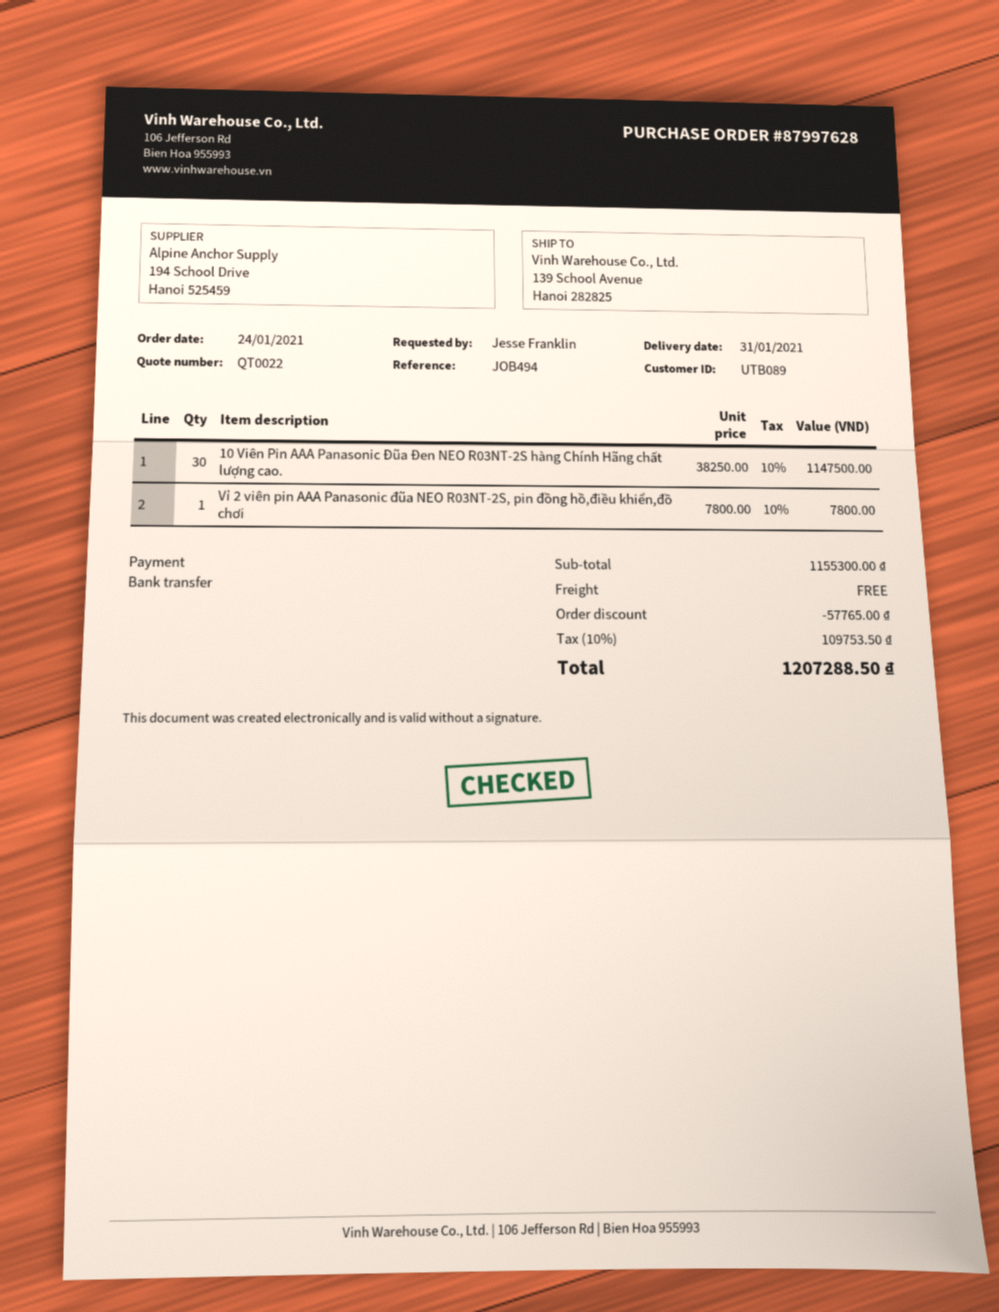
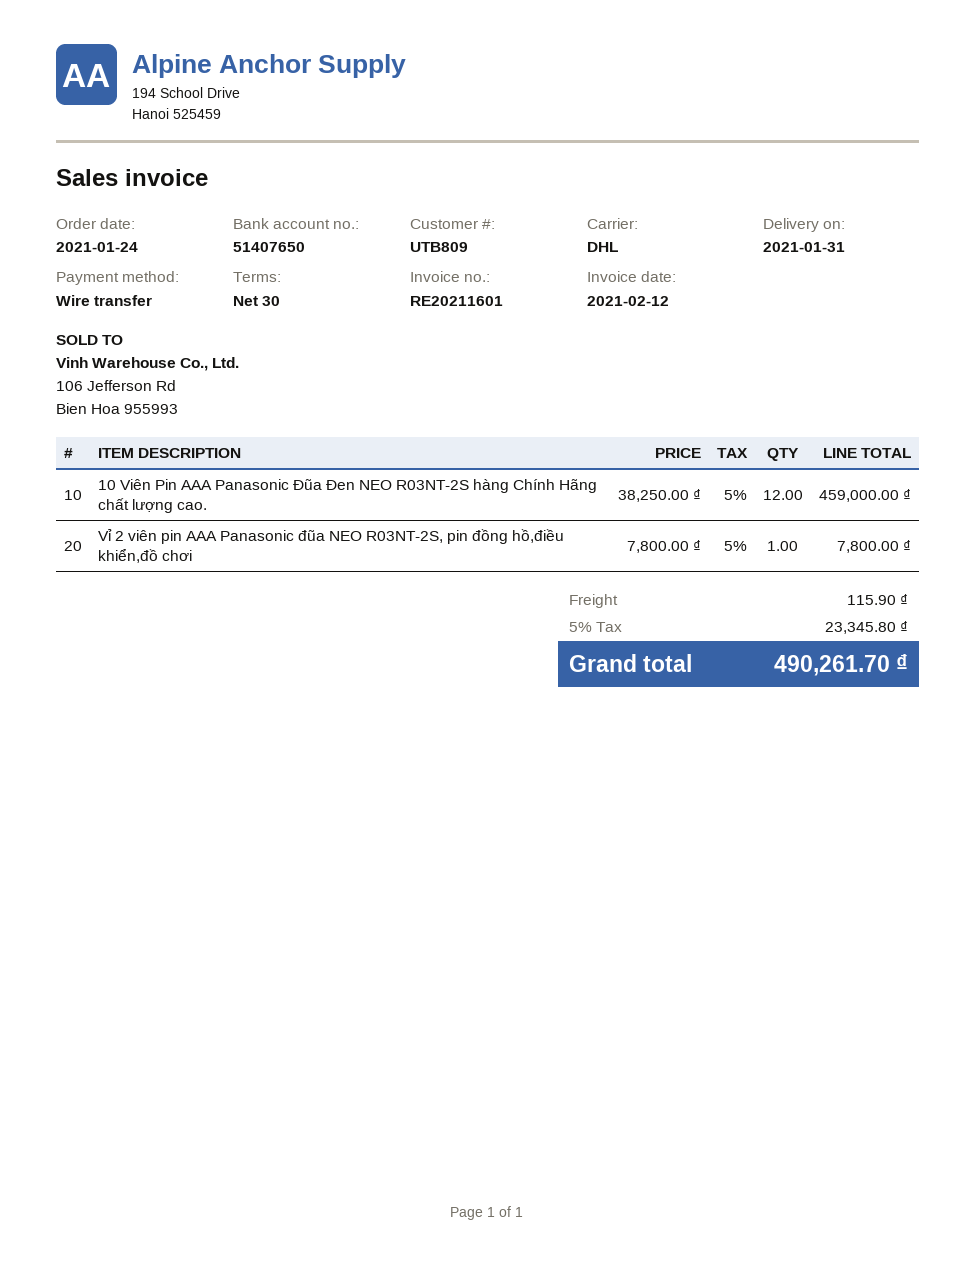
customer number: UTB089 -> UTB809
10 Viên Pin AAA Panasonic Đũa Đen NEO R03NT-2S hàng Chính Hãng chất lượng cao.: 30 x 38250.00 = 1147500.00 -> 12 x 38250.00 = 459000.00
discount: 57765.00 -> none
shipping: 0.00 -> 115.90
tax: 10% = 109753.50 -> 5% = 23345.80
total: 1207288.50 -> 490261.70

